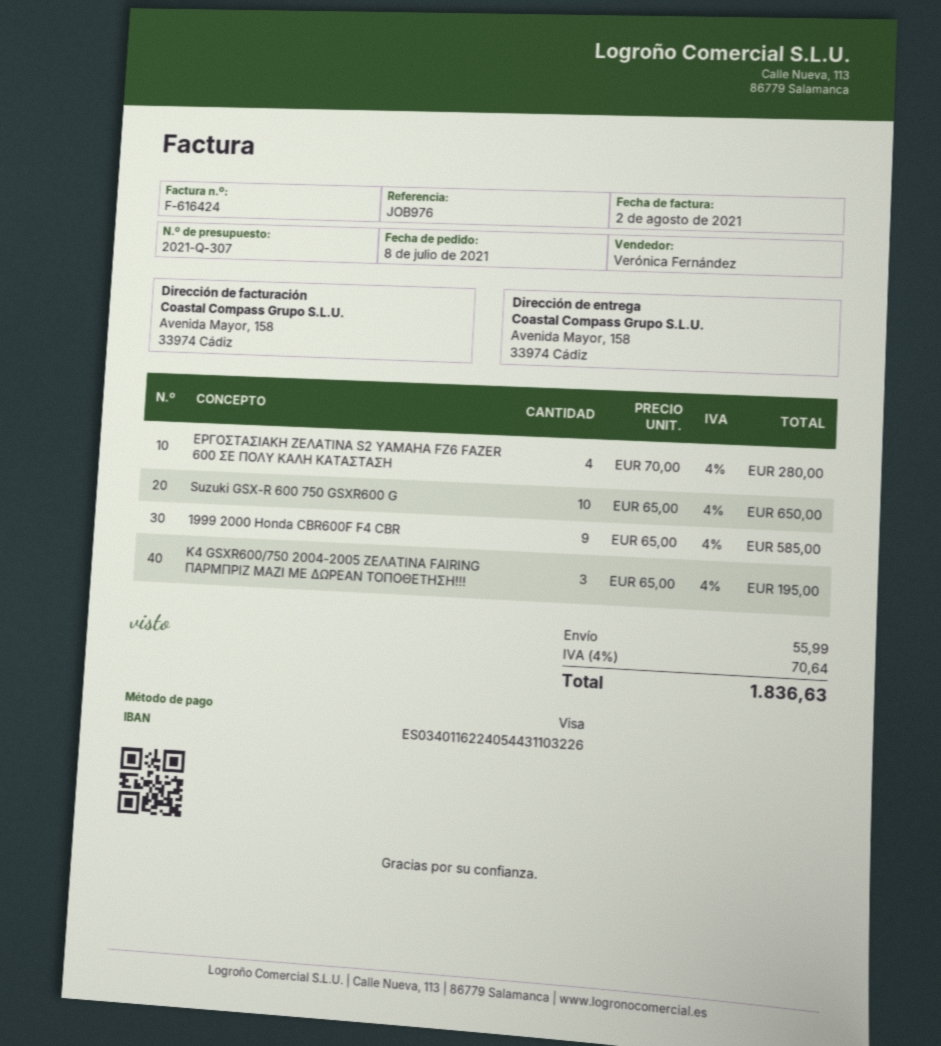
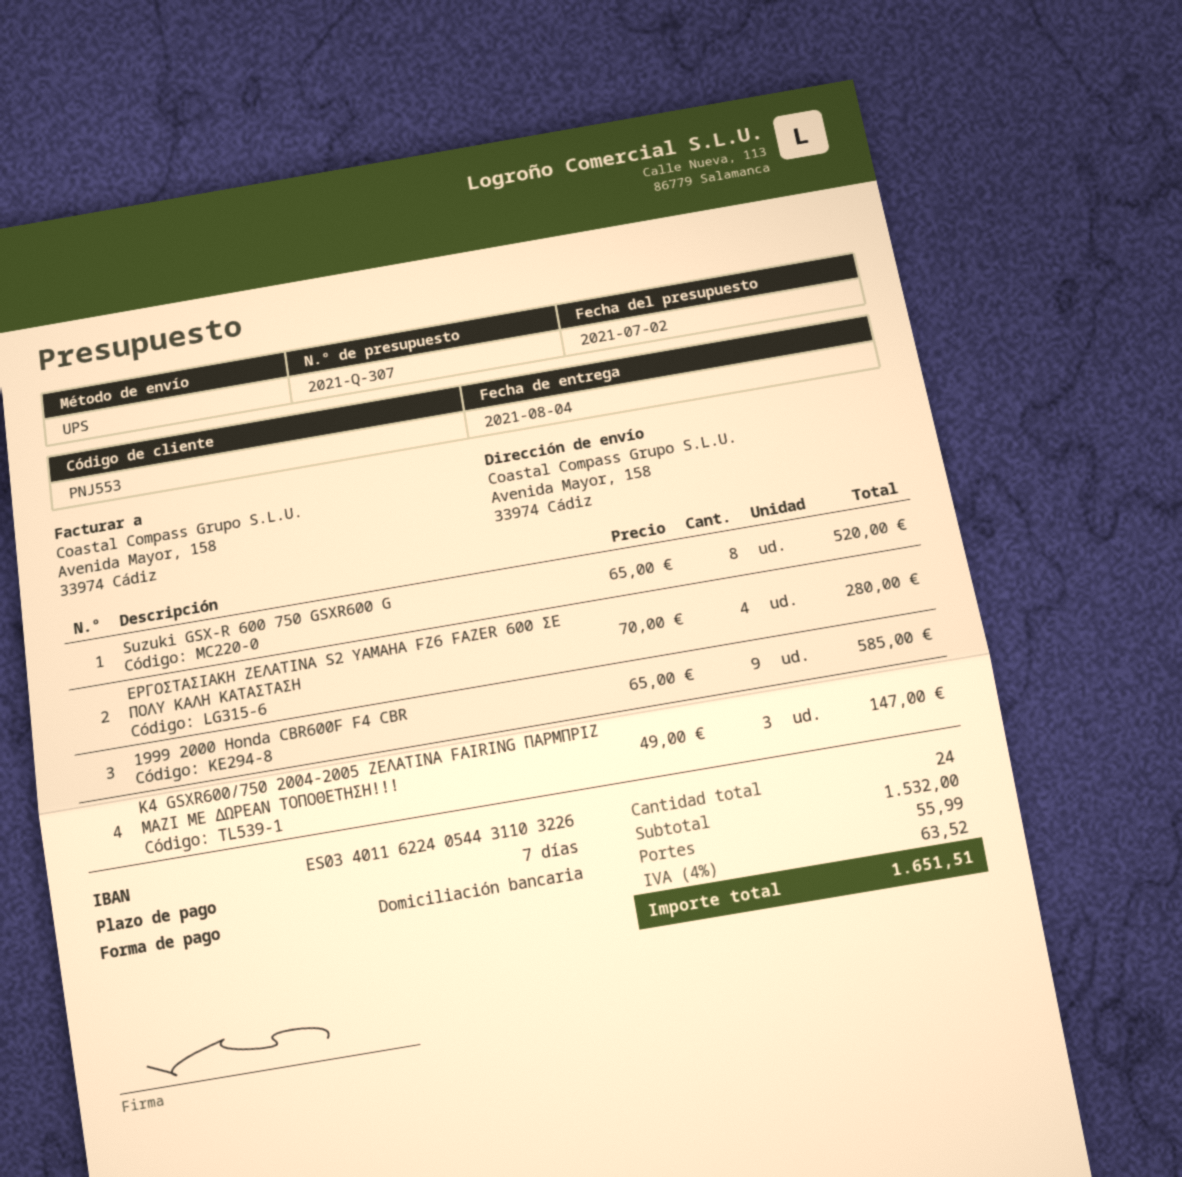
payment method: Visa -> direct debit
Suzuki GSX-R 600 750 GSXR600 G: 10 x 65.00 = 650.00 -> 8 x 65.00 = 520.00
K4 GSXR600/750 2004-2005 ΖΕΛΑΤΙΝΑ FAIRING ΠΑΡΜΠΡΙΖ ΜΑΖΙ ΜΕ ΔΩΡΕΑΝ ΤΟΠΟΘΕΤΗΣΗ!!!: 3 x 65.00 = 195.00 -> 3 x 49.00 = 147.00
tax: 4% = 70.64 -> 4% = 63.52
total: 1836.63 -> 1651.51

